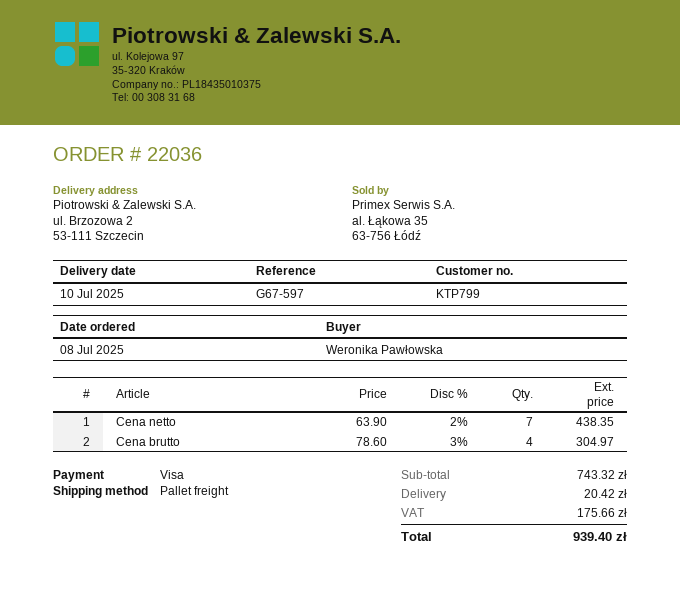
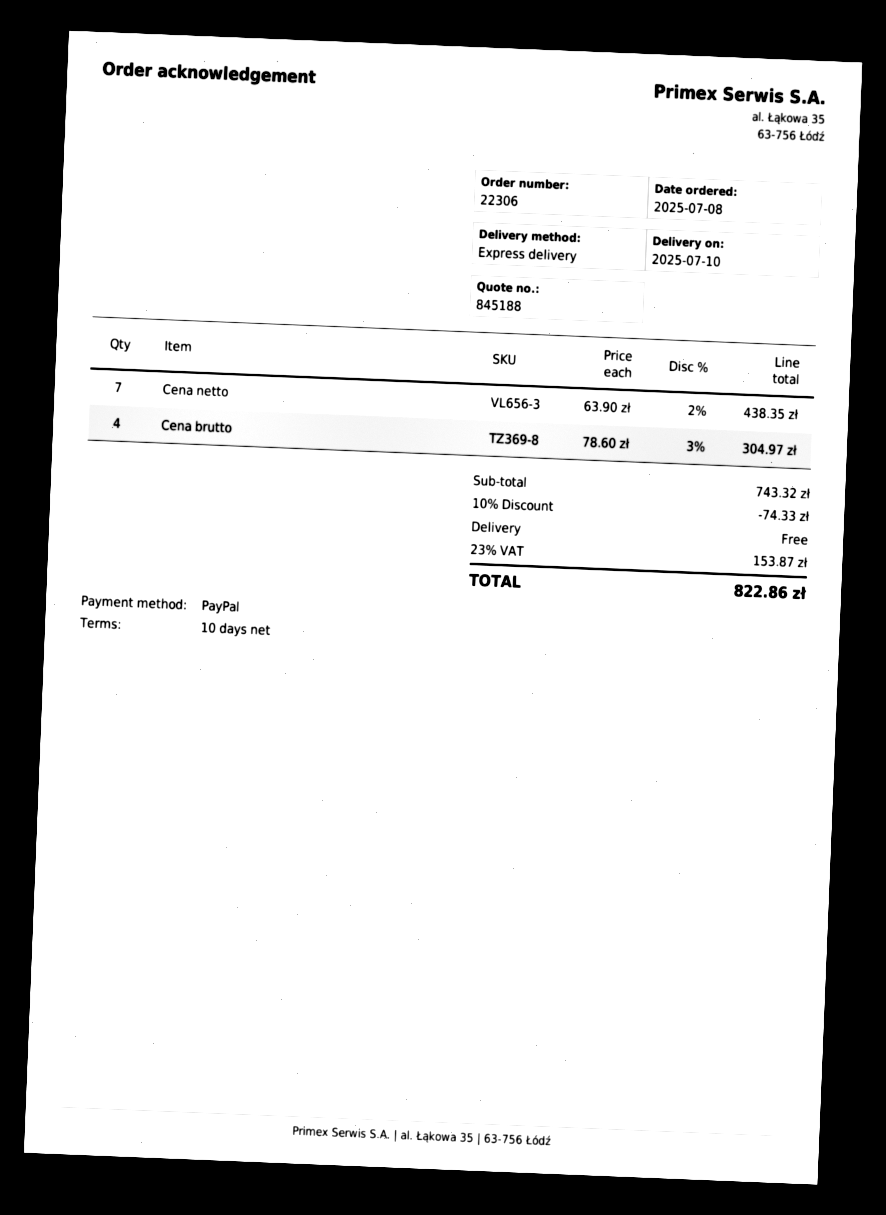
order number: 22036 -> 22306
payment method: Visa -> PayPal
shipping method: pallet freight -> express
discount: none -> 10% = 74.33
shipping: 20.42 -> 0.00
tax: 175.66 -> 153.87
total: 939.40 -> 822.86

